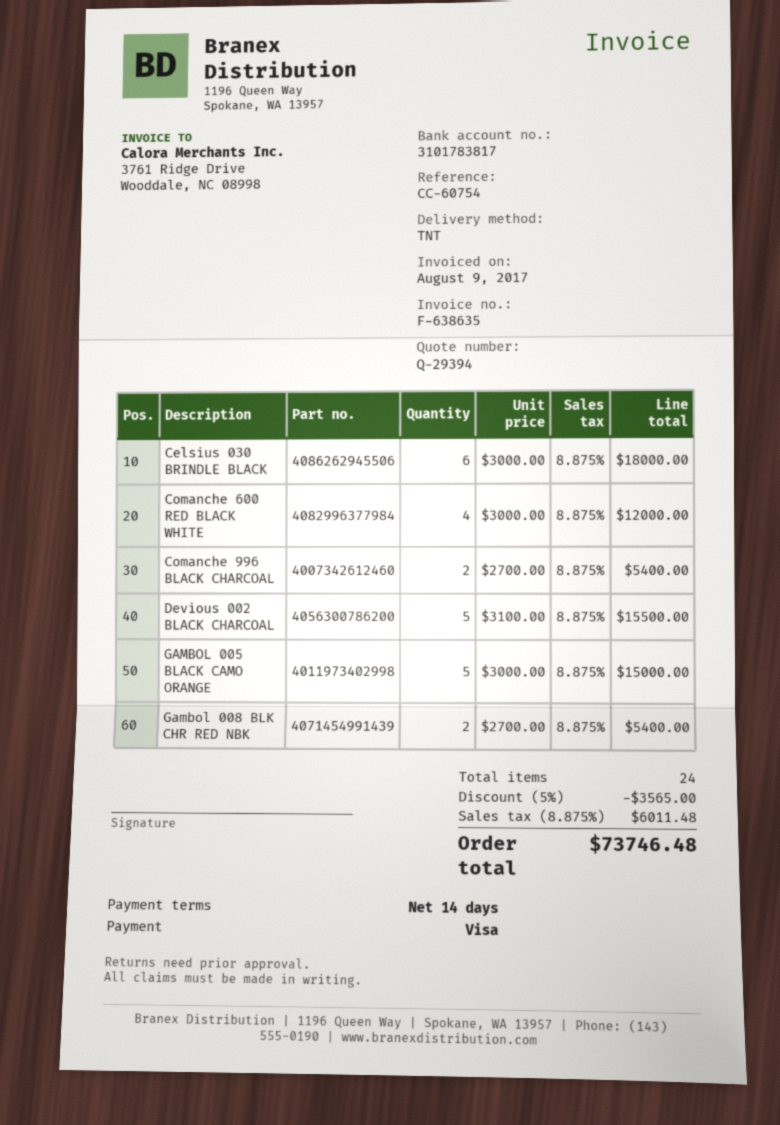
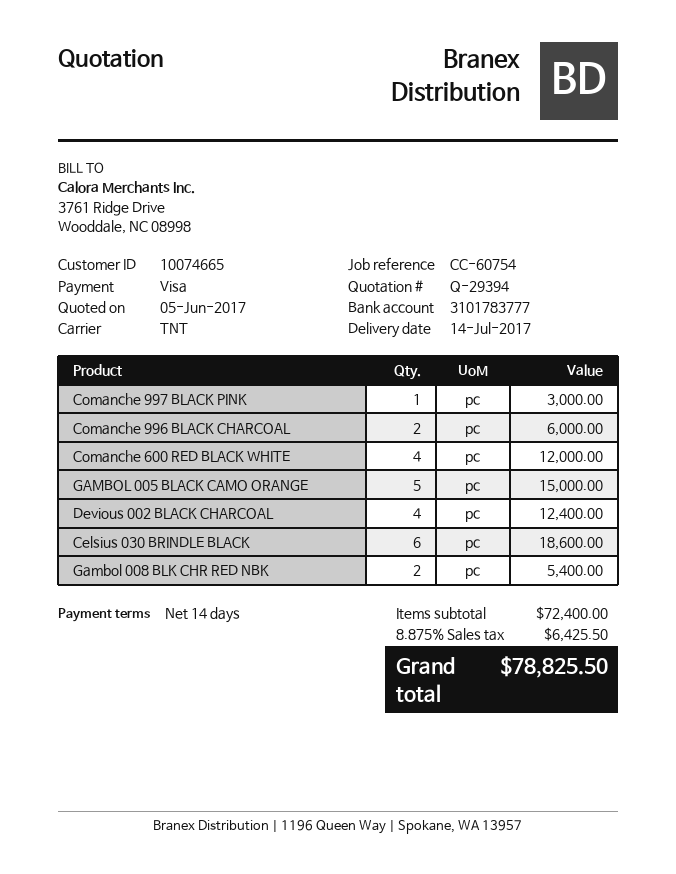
bank account: 3101783817 -> 3101783777
Celsius 030 BRINDLE BLACK: 6 for 18000.00 -> 6 for 18600.00
Comanche 996 BLACK CHARCOAL: 2 for 5400.00 -> 2 for 6000.00
Devious 002 BLACK CHARCOAL: 5 for 15500.00 -> 4 for 12400.00
Comanche 997 BLACK PINK: none -> 1 for 3000.00
discount: 5% = 3565.00 -> none
tax: 8.875% = 6011.48 -> 8.875% = 6425.50
total: 73746.48 -> 78825.50

